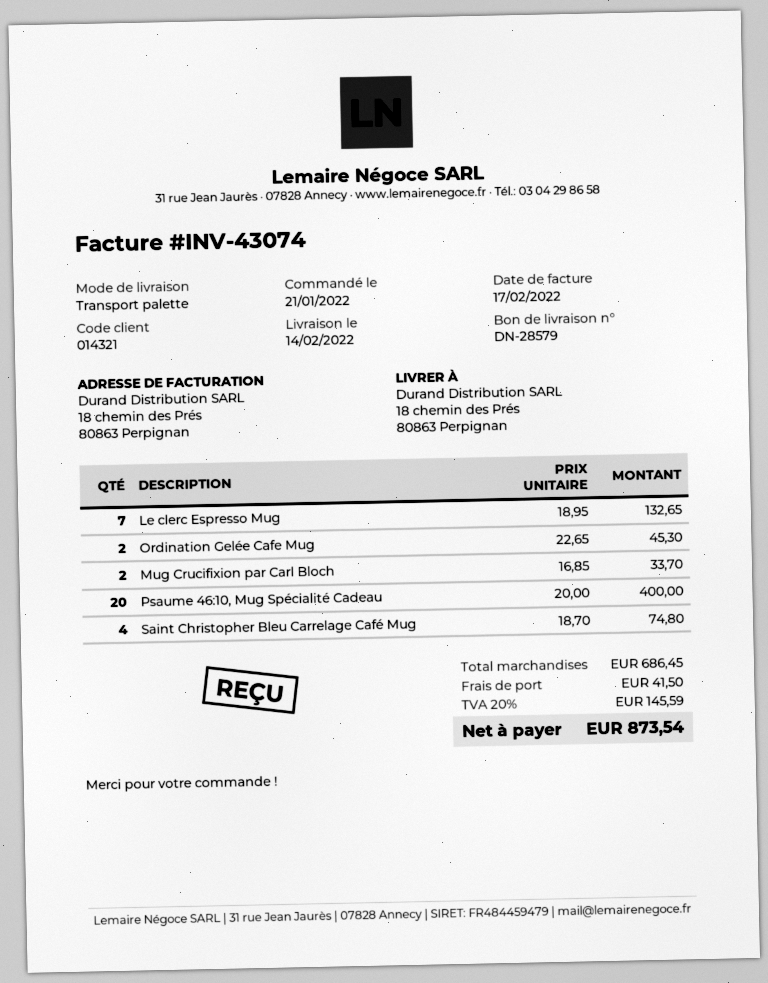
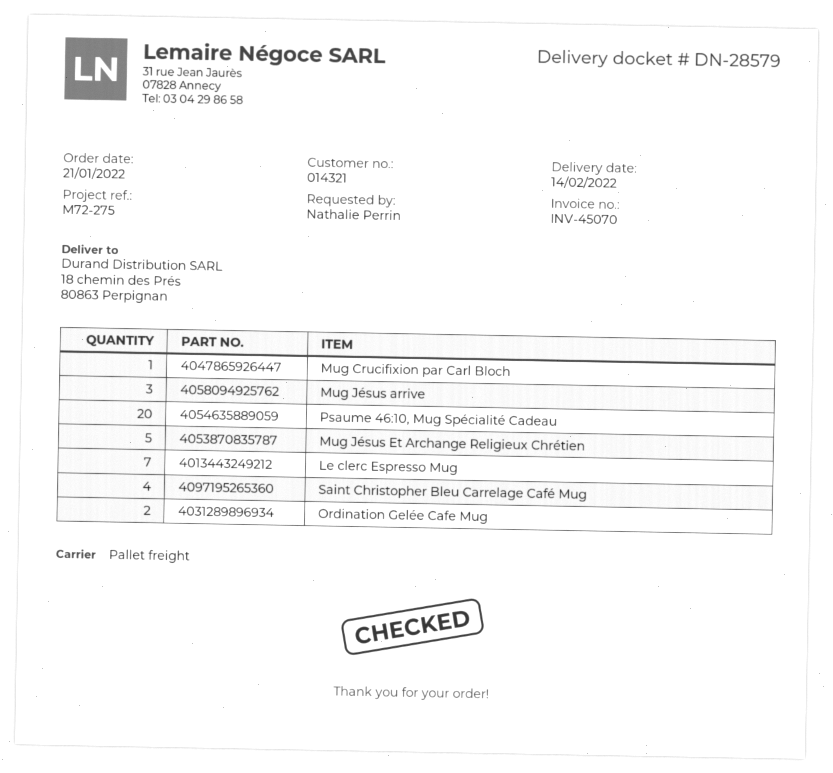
invoice number: INV-43074 -> INV-45070
Mug Crucifixion par Carl Bloch: 2 -> 1
Mug Jésus arrive: none -> 3
Mug Jésus Et Archange Religieux Chrétien: none -> 5

